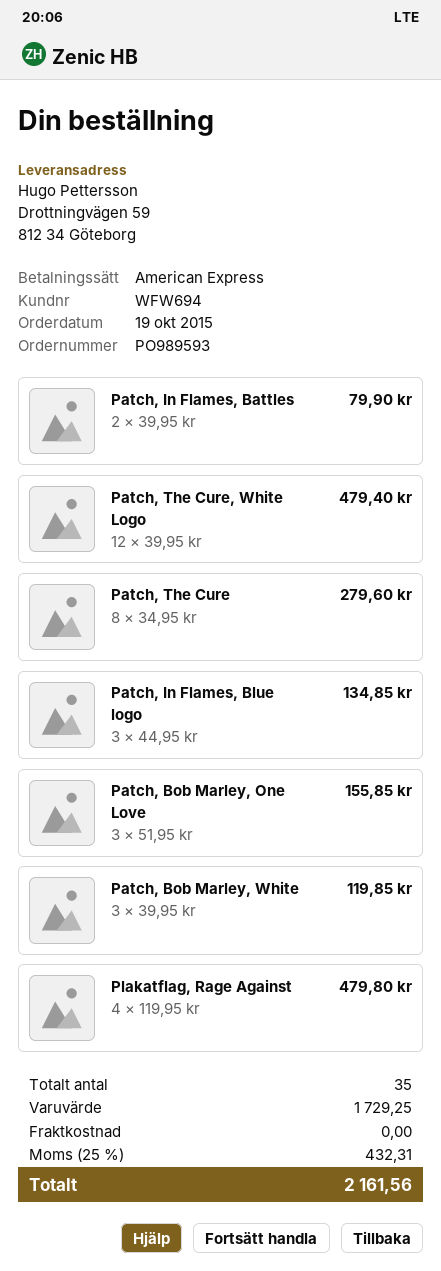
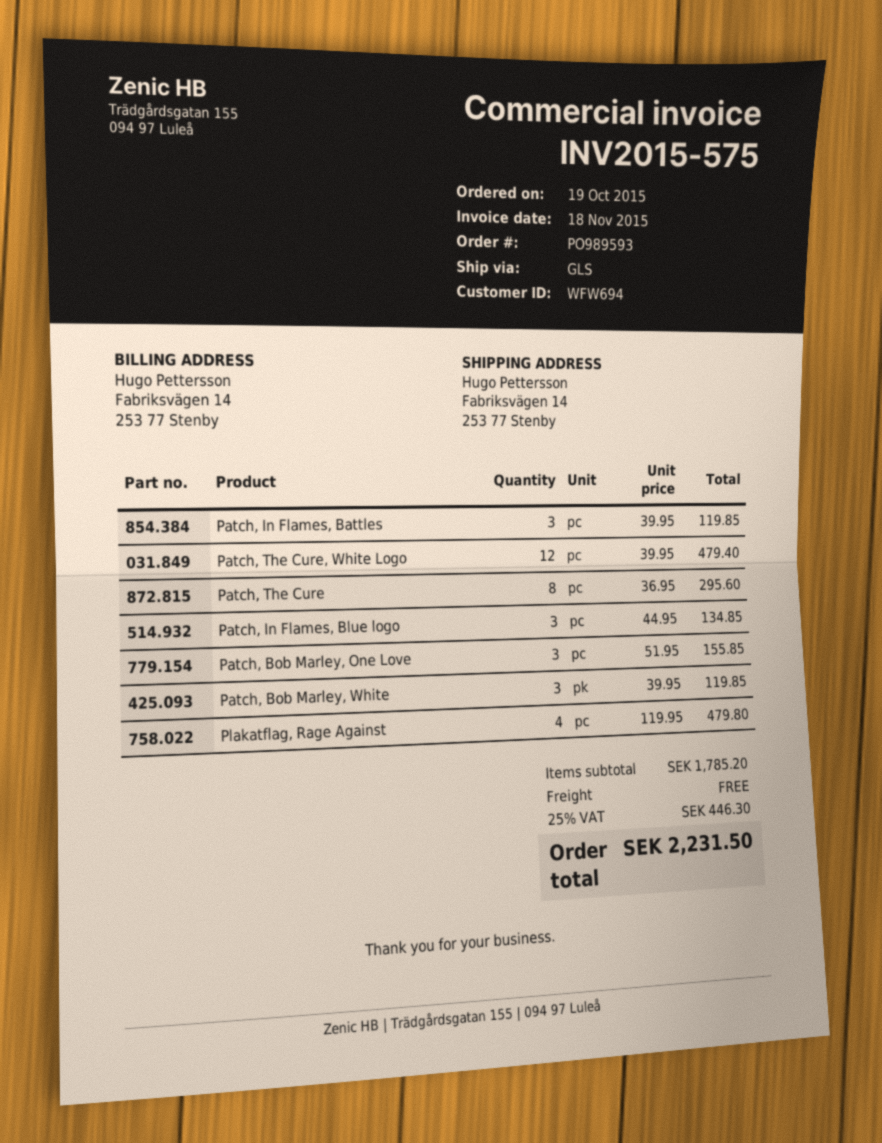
ship to: Drottningvägen 59, 812 34 Göteborg -> Fabriksvägen 14, 253 77 Stenby
Patch, In Flames, Battles: 2 x 39.95 = 79.90 -> 3 x 39.95 = 119.85
Patch, The Cure: 8 x 34.95 = 279.60 -> 8 x 36.95 = 295.60
subtotal: 1729.25 -> 1785.20
tax: 25% = 432.31 -> 25% = 446.30
total: 2161.56 -> 2231.50

